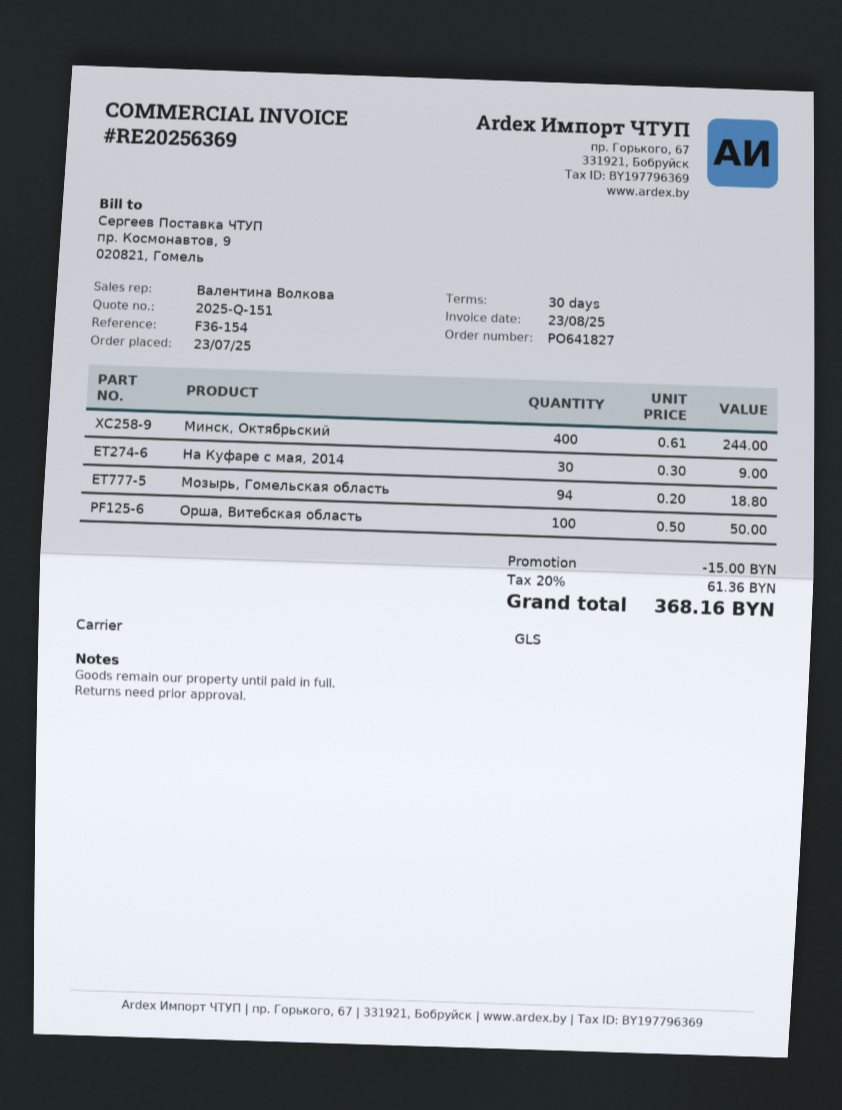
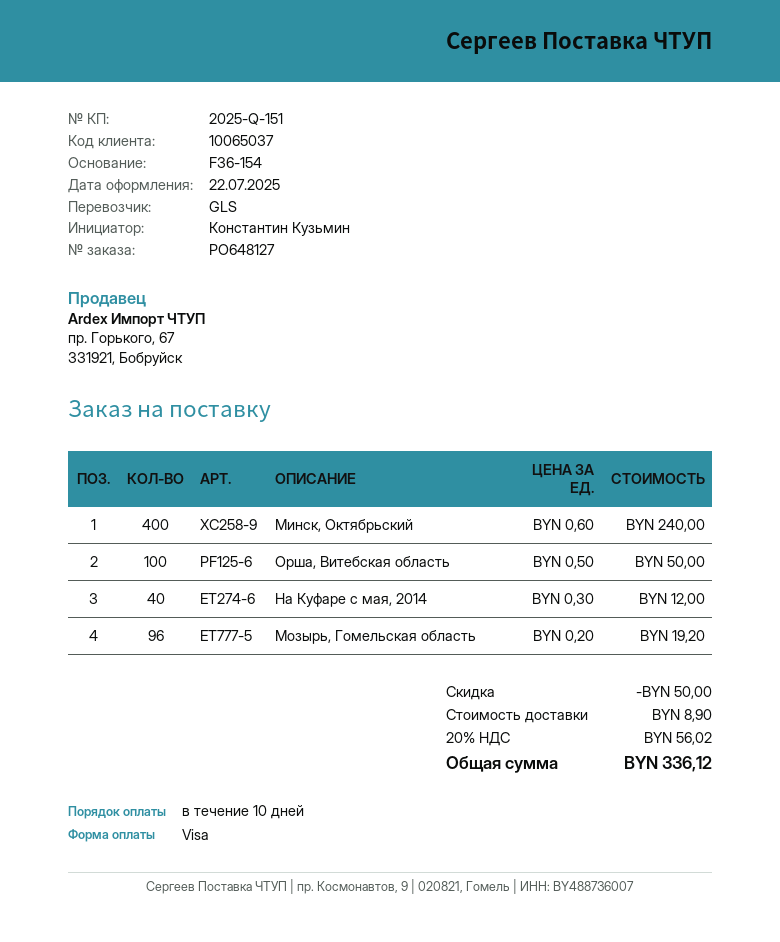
order number: PO641827 -> PO648127
order date: 2025-07-23 -> 2025-07-22
payment terms: 30 days -> 10 days
Минск, Октябрьский: 400 x 0.61 = 244.00 -> 400 x 0.60 = 240.00
На Куфаре с мая, 2014: 30 x 0.30 = 9.00 -> 40 x 0.30 = 12.00
Мозырь, Гомельская область: 94 x 0.20 = 18.80 -> 96 x 0.20 = 19.20
discount: 15.00 -> 50.00
shipping: none -> 8.90
tax: 20% = 61.36 -> 20% = 56.02
total: 368.16 -> 336.12

